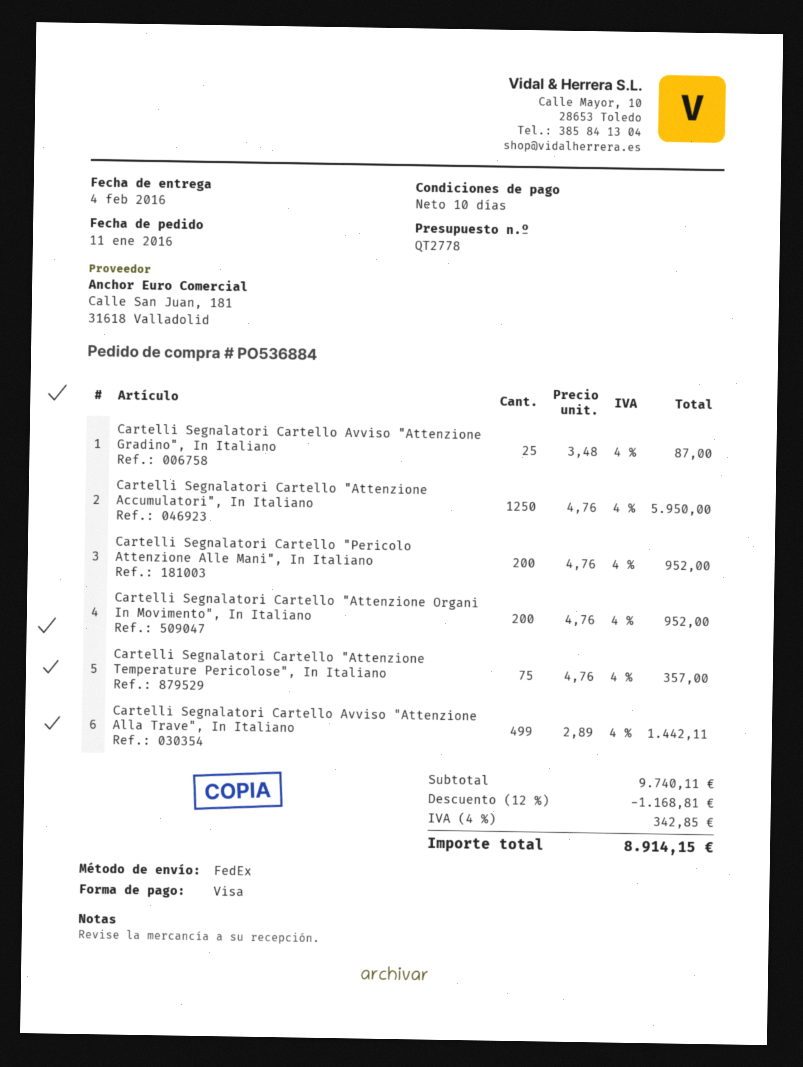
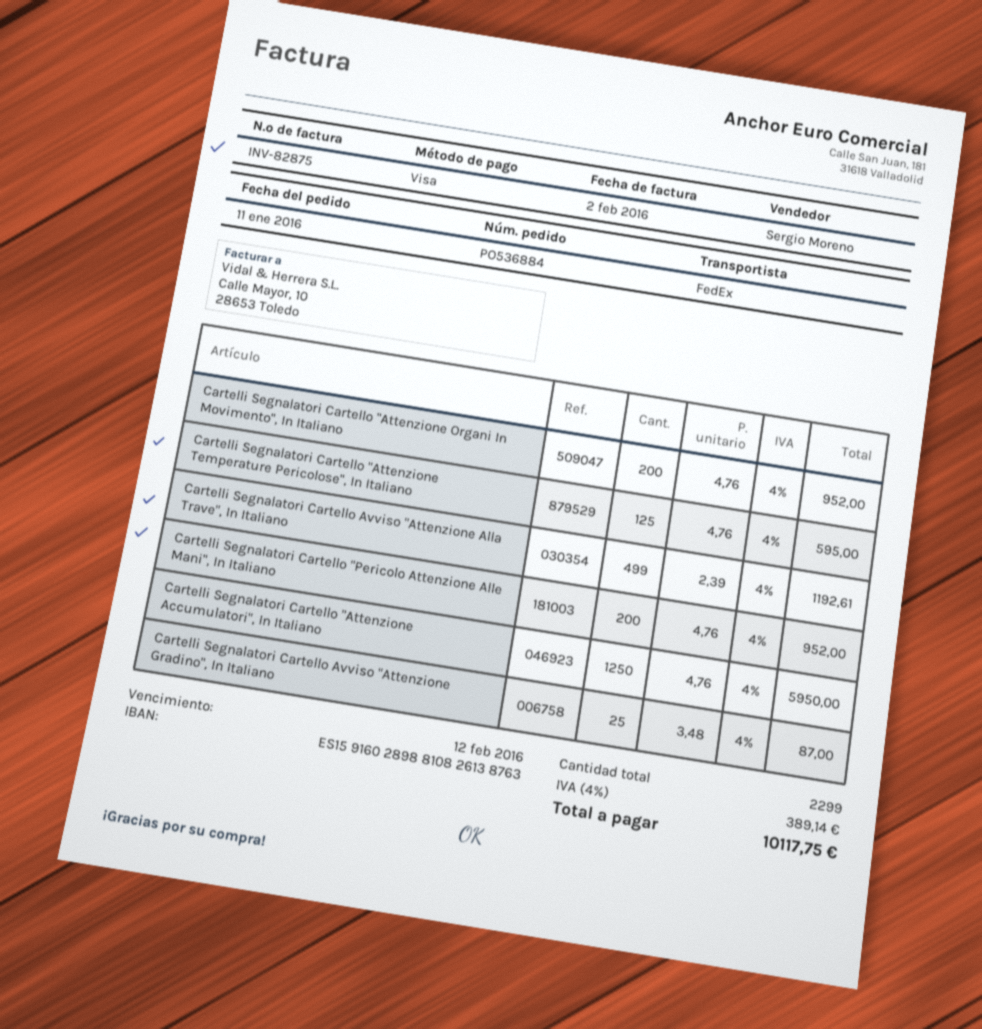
Cartelli Segnalatori Cartello "Attenzione Temperature Pericolose", In Italiano: 75 x 4.76 = 357.00 -> 125 x 4.76 = 595.00
Cartelli Segnalatori Cartello Avviso "Attenzione Alla Trave", In Italiano: 499 x 2.89 = 1442.11 -> 499 x 2.39 = 1192.61
discount: 12% = 1168.81 -> none
tax: 4% = 342.85 -> 4% = 389.14
total: 8914.15 -> 10117.75

